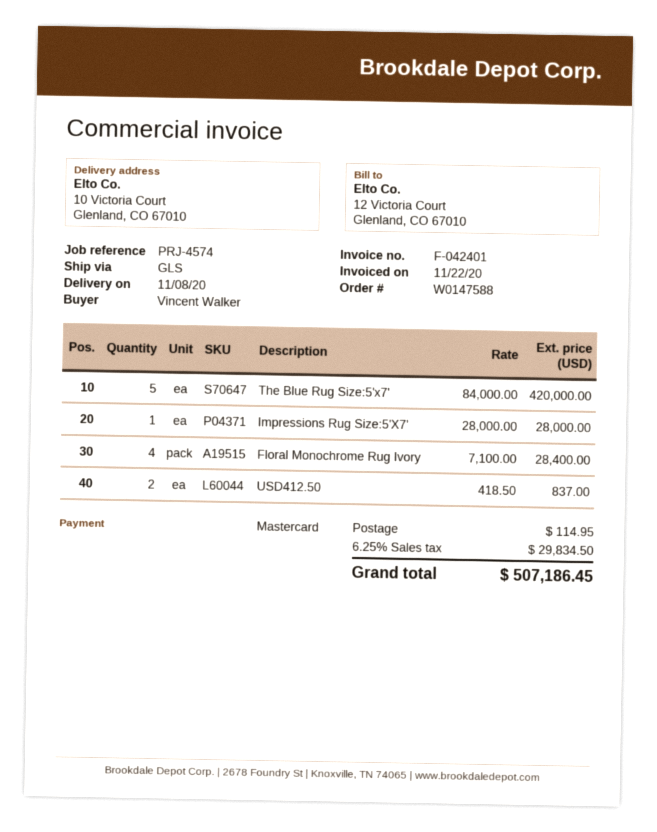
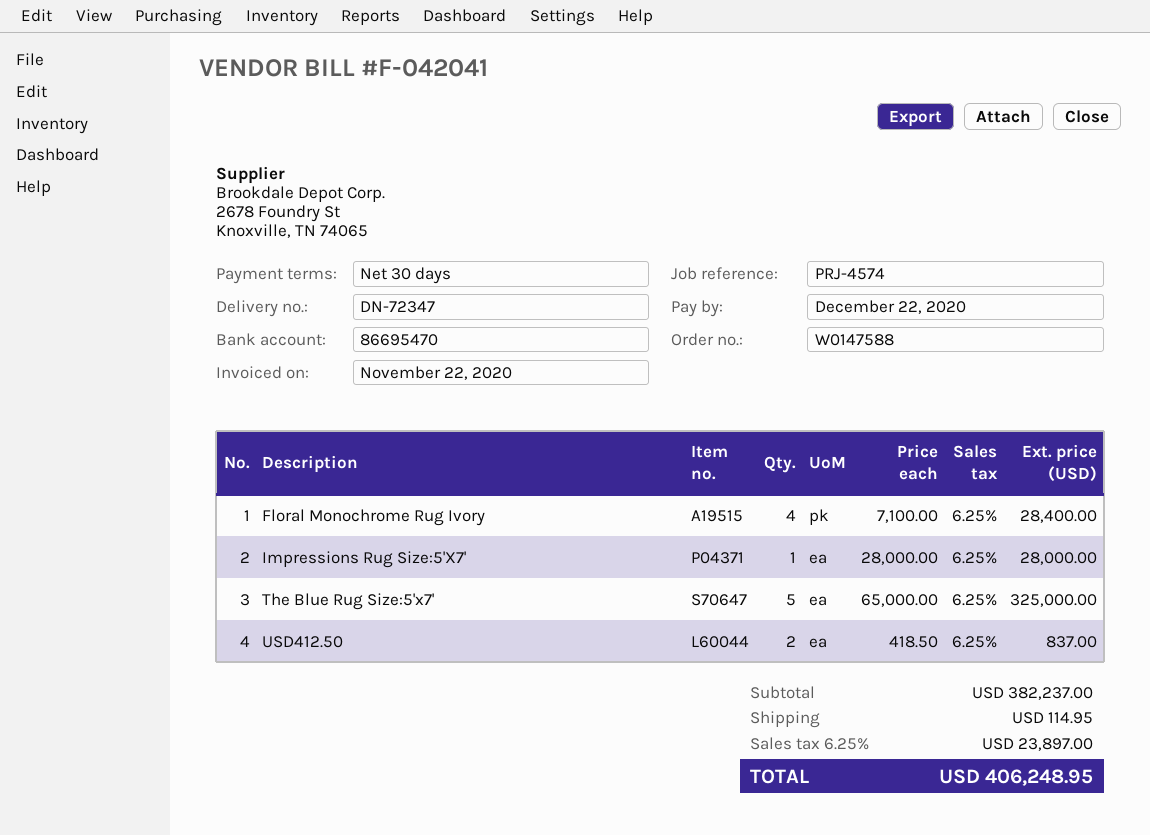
invoice number: F-042401 -> F-042041
The Blue Rug Size:5'x7': 5 x 84000.00 = 420000.00 -> 5 x 65000.00 = 325000.00
tax: 6.25% = 29834.50 -> 6.25% = 23897.00
total: 507186.45 -> 406248.95

